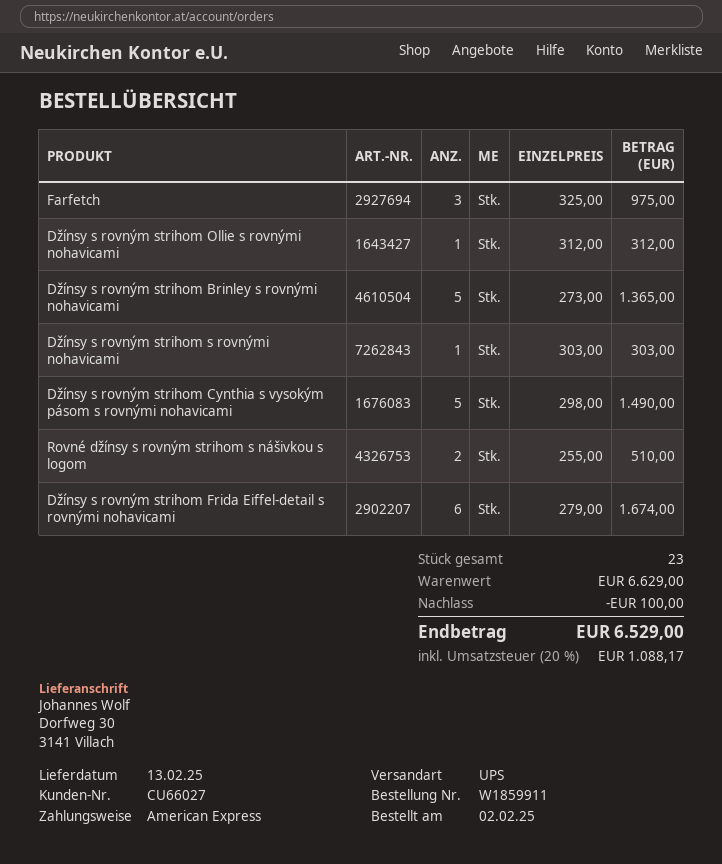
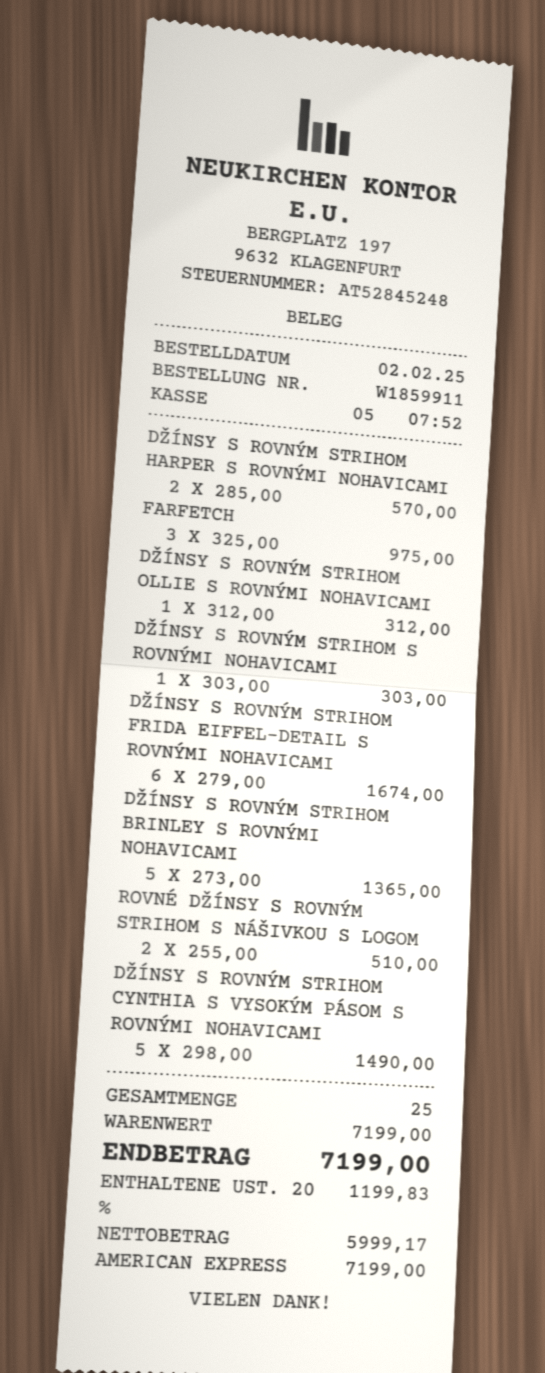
DŽÍNSY S ROVNÝM STRIHOM HARPER S ROVNÝMI NOHAVICAMI: none -> 2 x 285.00 = 570.00
total quantity: 23 -> 25
subtotal: 6629.00 -> 7199.00
discount: 100.00 -> none
tax: 20% = 1088.17 -> 20% = 1199.83
total: 6529.00 -> 7199.00

